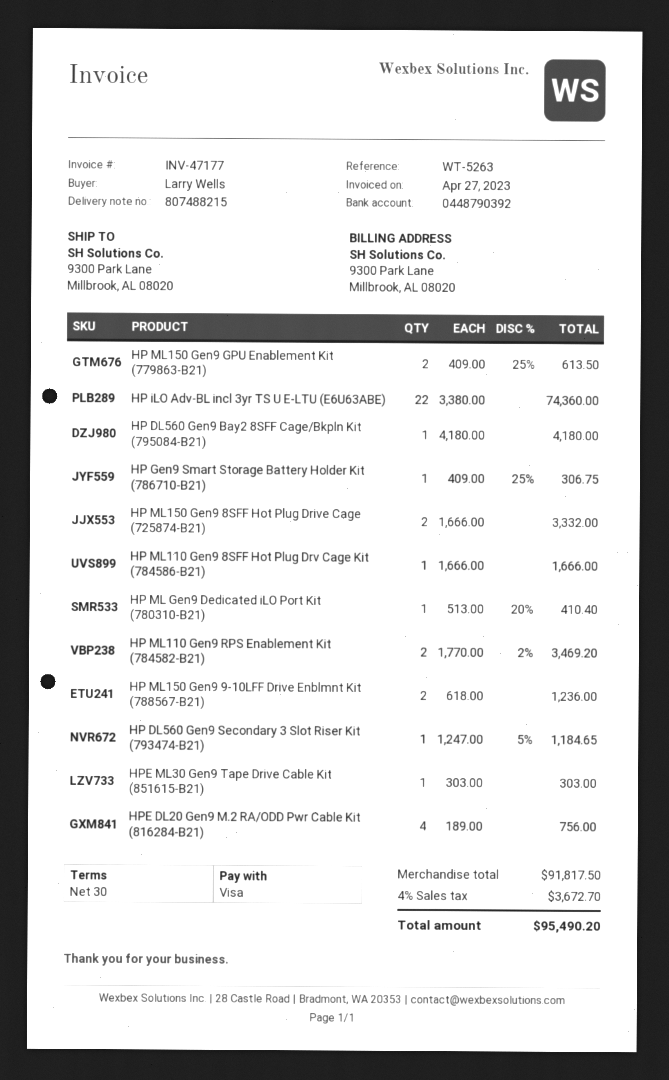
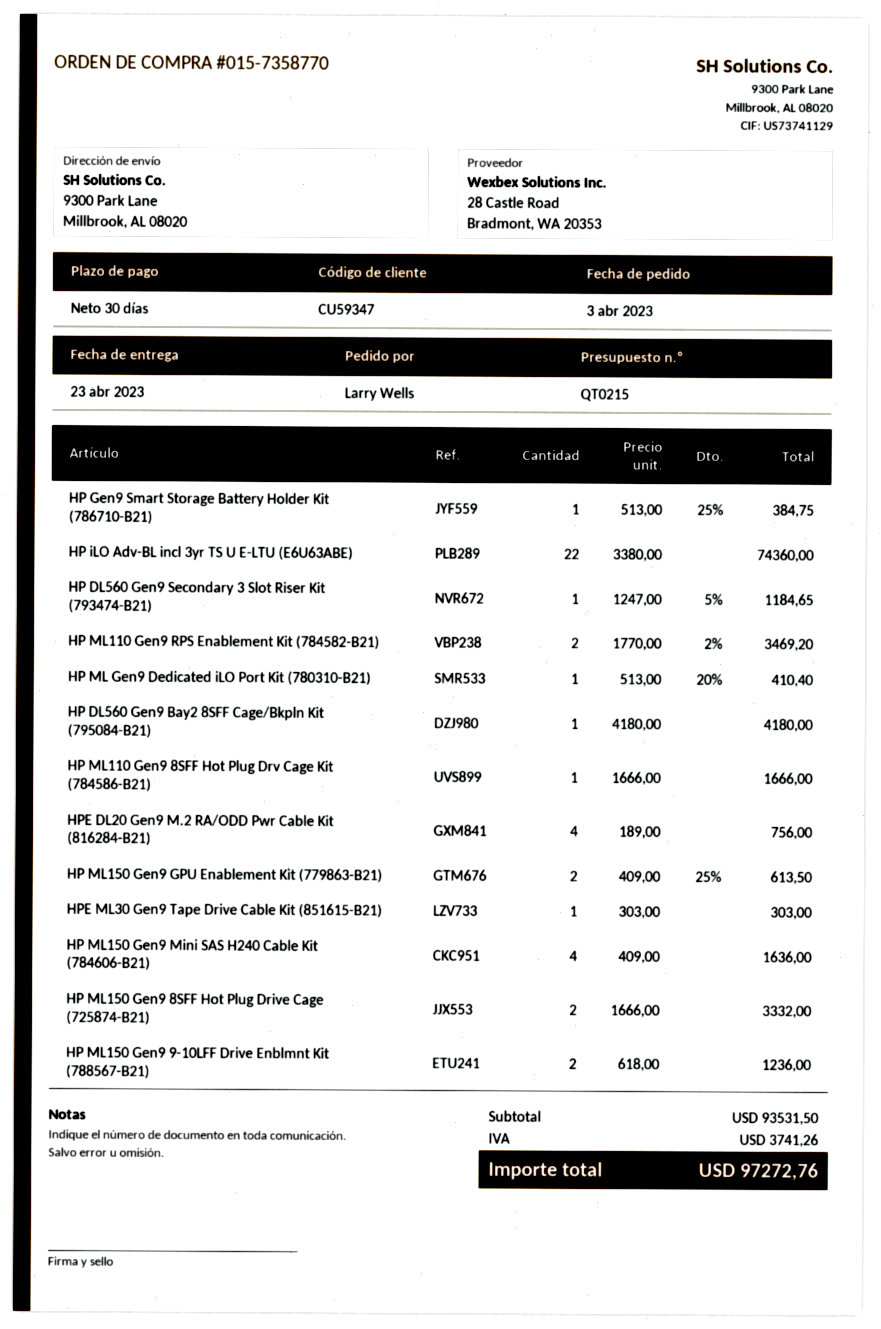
HP Gen9 Smart Storage Battery Holder Kit (786710-B21): 1 x 409.00 - 25% = 306.75 -> 1 x 513.00 - 25% = 384.75
HP ML150 Gen9 Mini SAS H240 Cable Kit (784606-B21): none -> 4 x 409.00 = 1636.00
subtotal: 91817.50 -> 93531.50
tax: 3672.70 -> 3741.26
total: 95490.20 -> 97272.76

